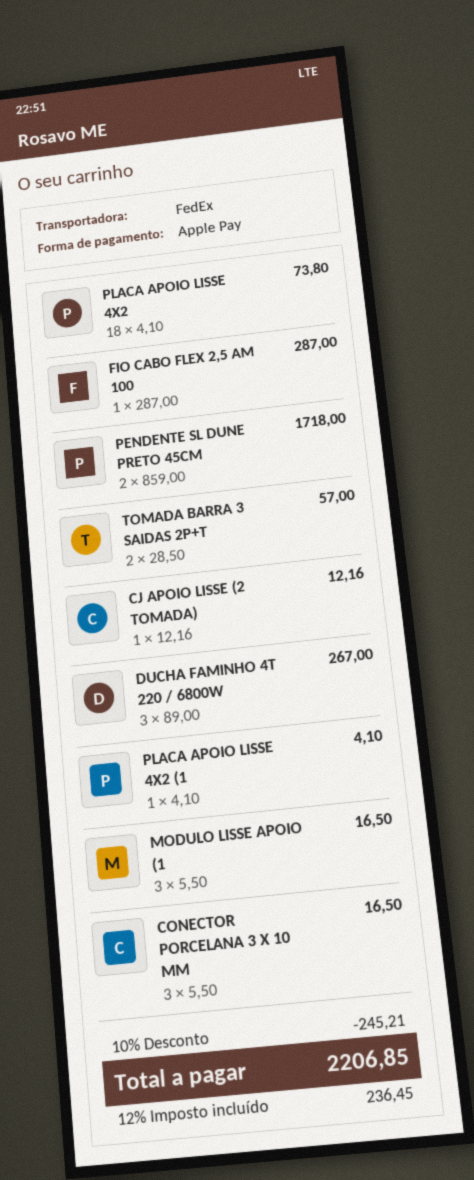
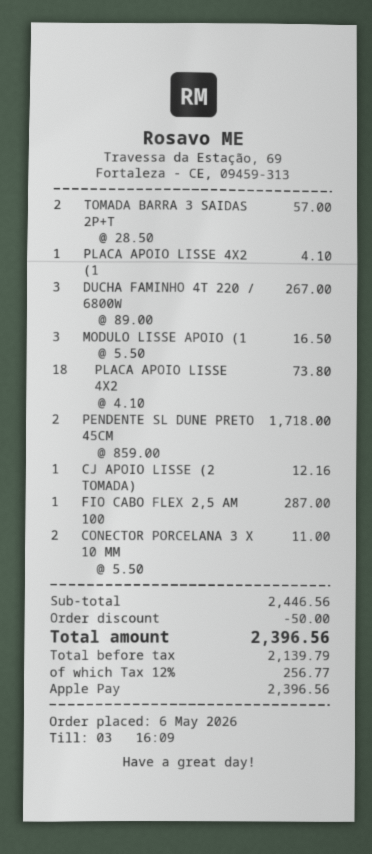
CONECTOR PORCELANA 3 X 10 MM: 3 x 5.50 = 16.50 -> 2 x 5.50 = 11.00
discount: 245.21 -> 50.00
tax: 12% = 236.45 -> 12% = 256.77
total: 2206.85 -> 2396.56

